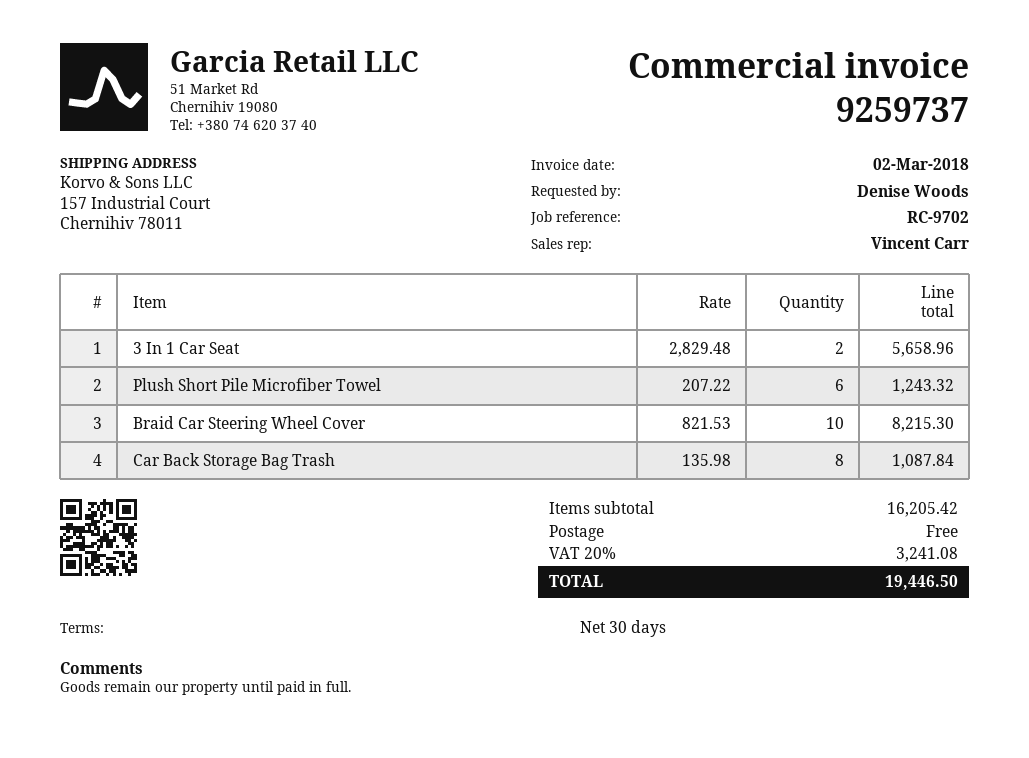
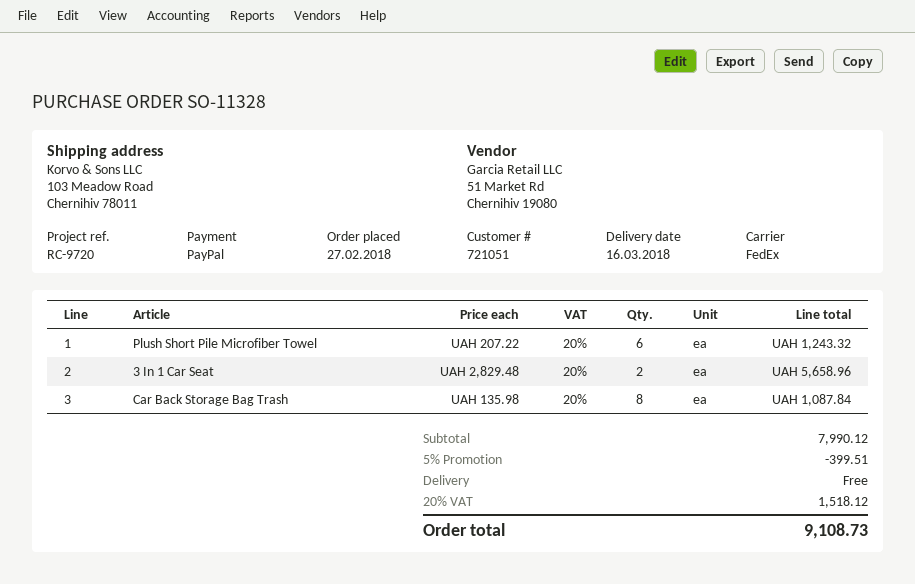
reference: RC-9702 -> RC-9720
ship to: 157 Industrial Court, Chernihiv 78011 -> 103 Meadow Road, Chernihiv 78011
Braid Car Steering Wheel Cover: 10 x 821.53 = 8215.30 -> none
subtotal: 16205.42 -> 7990.12
discount: none -> 5% = 399.51
tax: 20% = 3241.08 -> 20% = 1518.12
total: 19446.50 -> 9108.73

